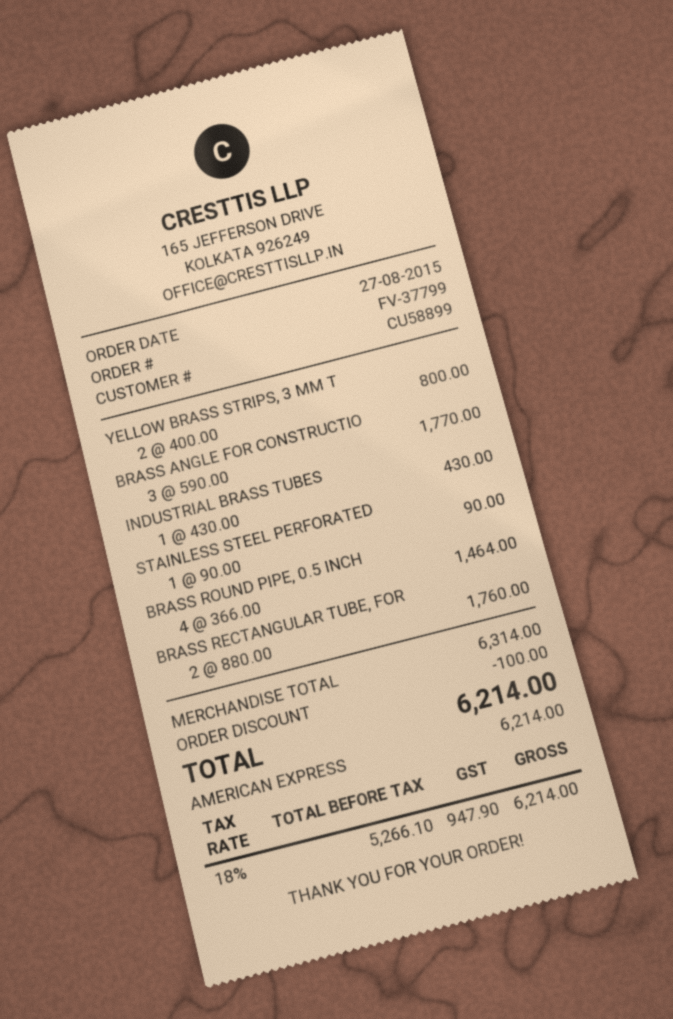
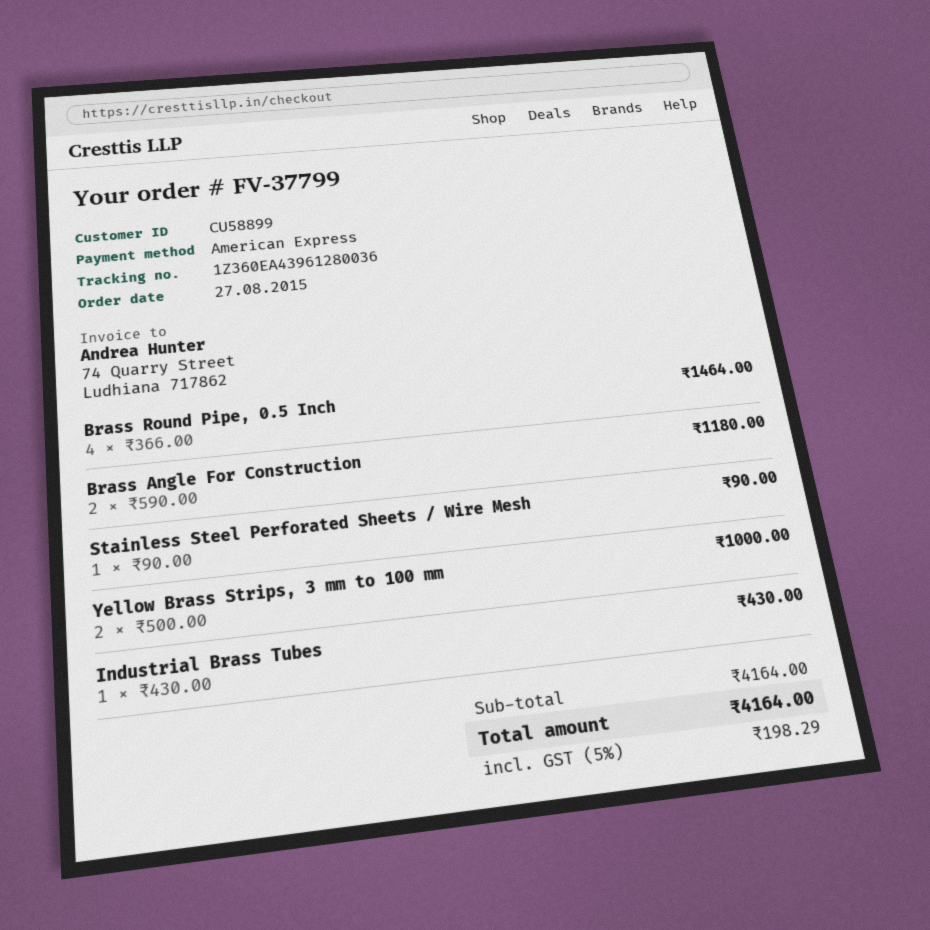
YELLOW BRASS STRIPS, 3 MM T: 2 x 400.00 = 800.00 -> 2 x 500.00 = 1000.00
BRASS ANGLE FOR CONSTRUCTIO: 3 x 590.00 = 1770.00 -> 2 x 590.00 = 1180.00
BRASS RECTANGULAR TUBE, FOR: 2 x 880.00 = 1760.00 -> none
subtotal: 6314.00 -> 4164.00
discount: 100.00 -> none
tax: 18% = 947.90 -> 5% = 198.29
total: 6214.00 -> 4164.00

